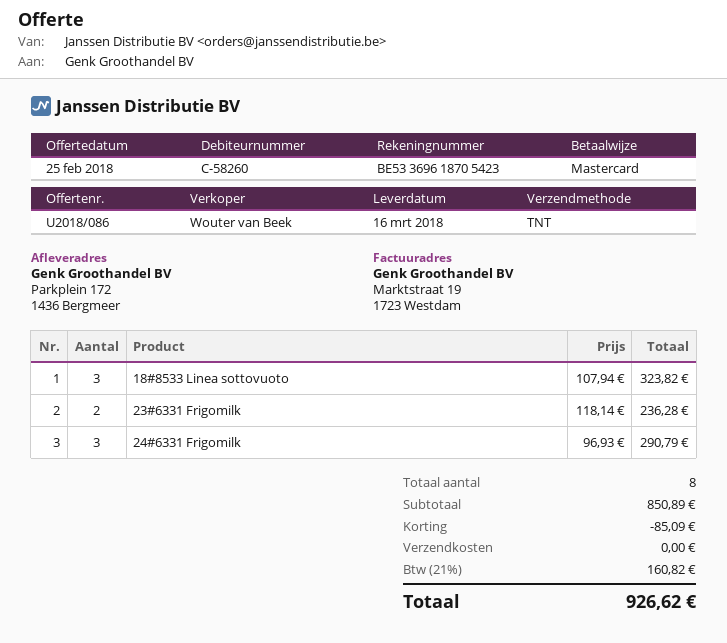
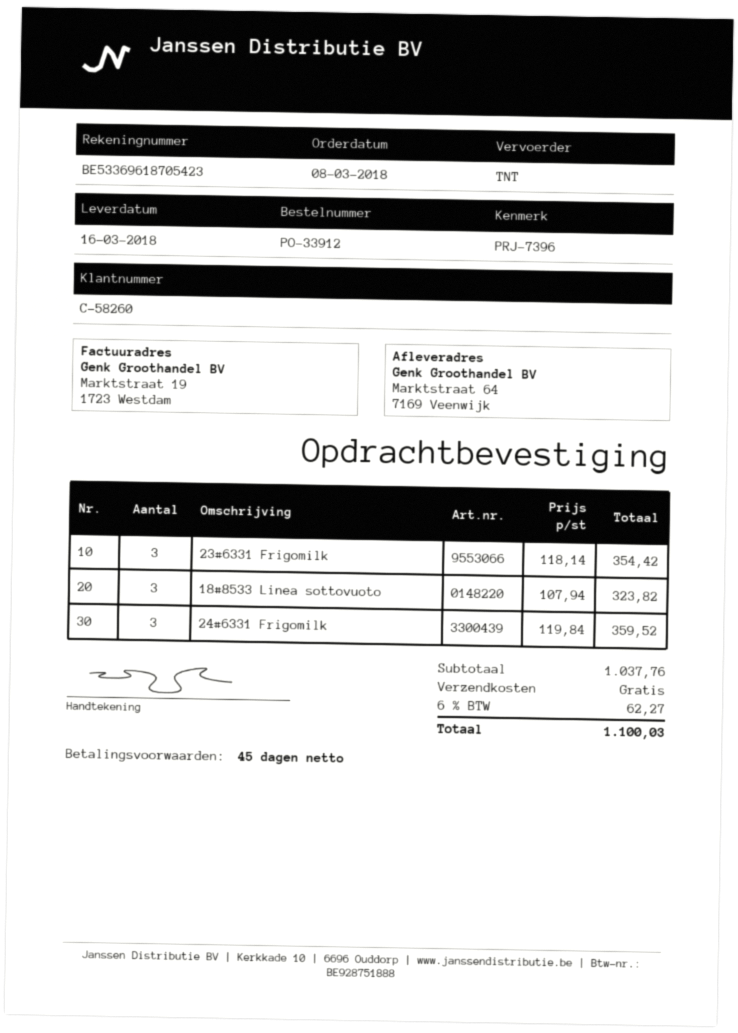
ship to: Parkplein 172, 1436 Bergmeer -> Marktstraat 64, 7169 Veenwijk
23#6331 Frigomilk: 2 x 118.14 = 236.28 -> 3 x 118.14 = 354.42
24#6331 Frigomilk: 3 x 96.93 = 290.79 -> 3 x 119.84 = 359.52
subtotal: 850.89 -> 1037.76
discount: 85.09 -> none
tax: 21% = 160.82 -> 6% = 62.27
total: 926.62 -> 1100.03

